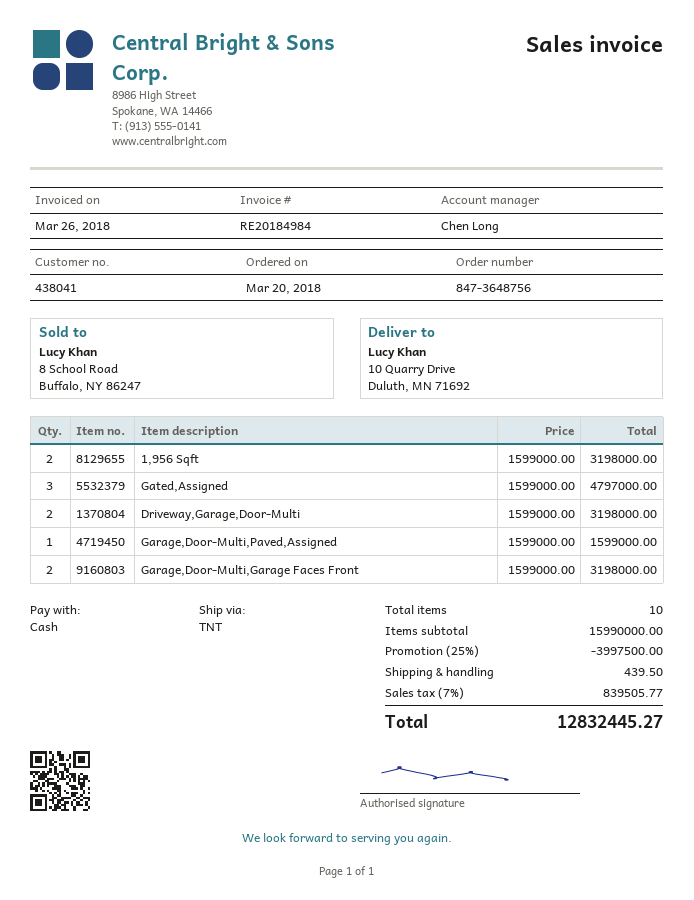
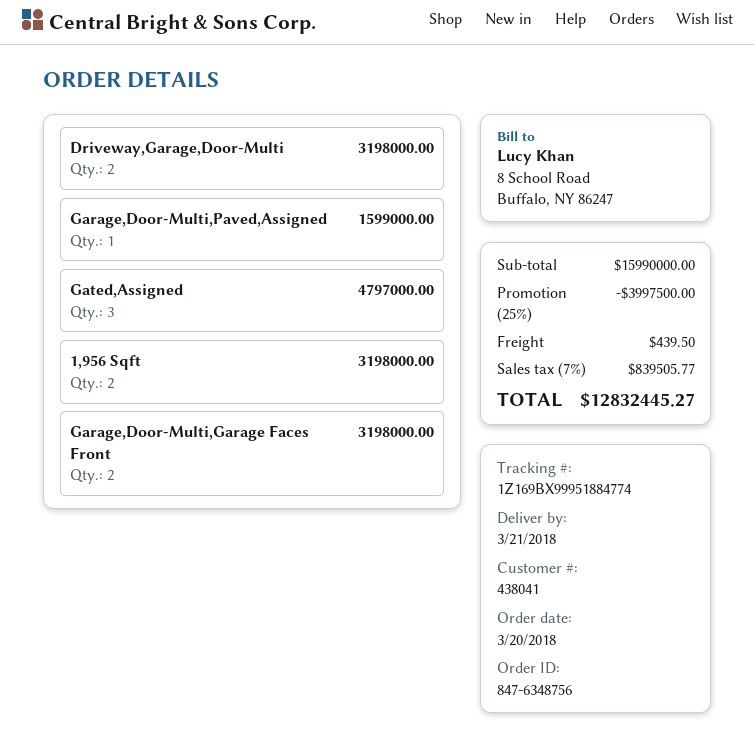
order number: 847-3648756 -> 847-6348756

